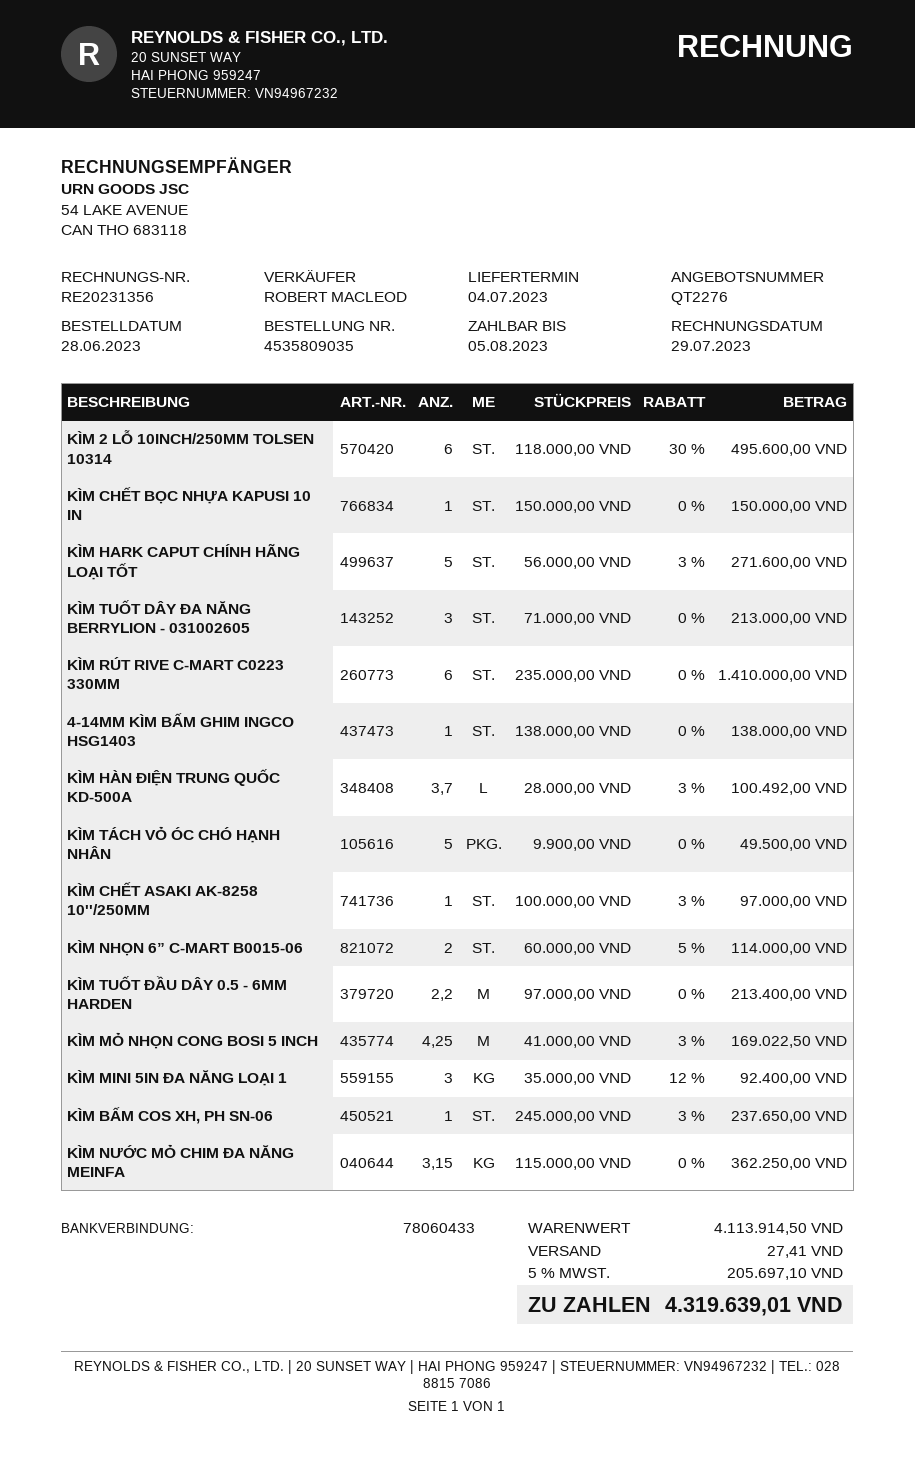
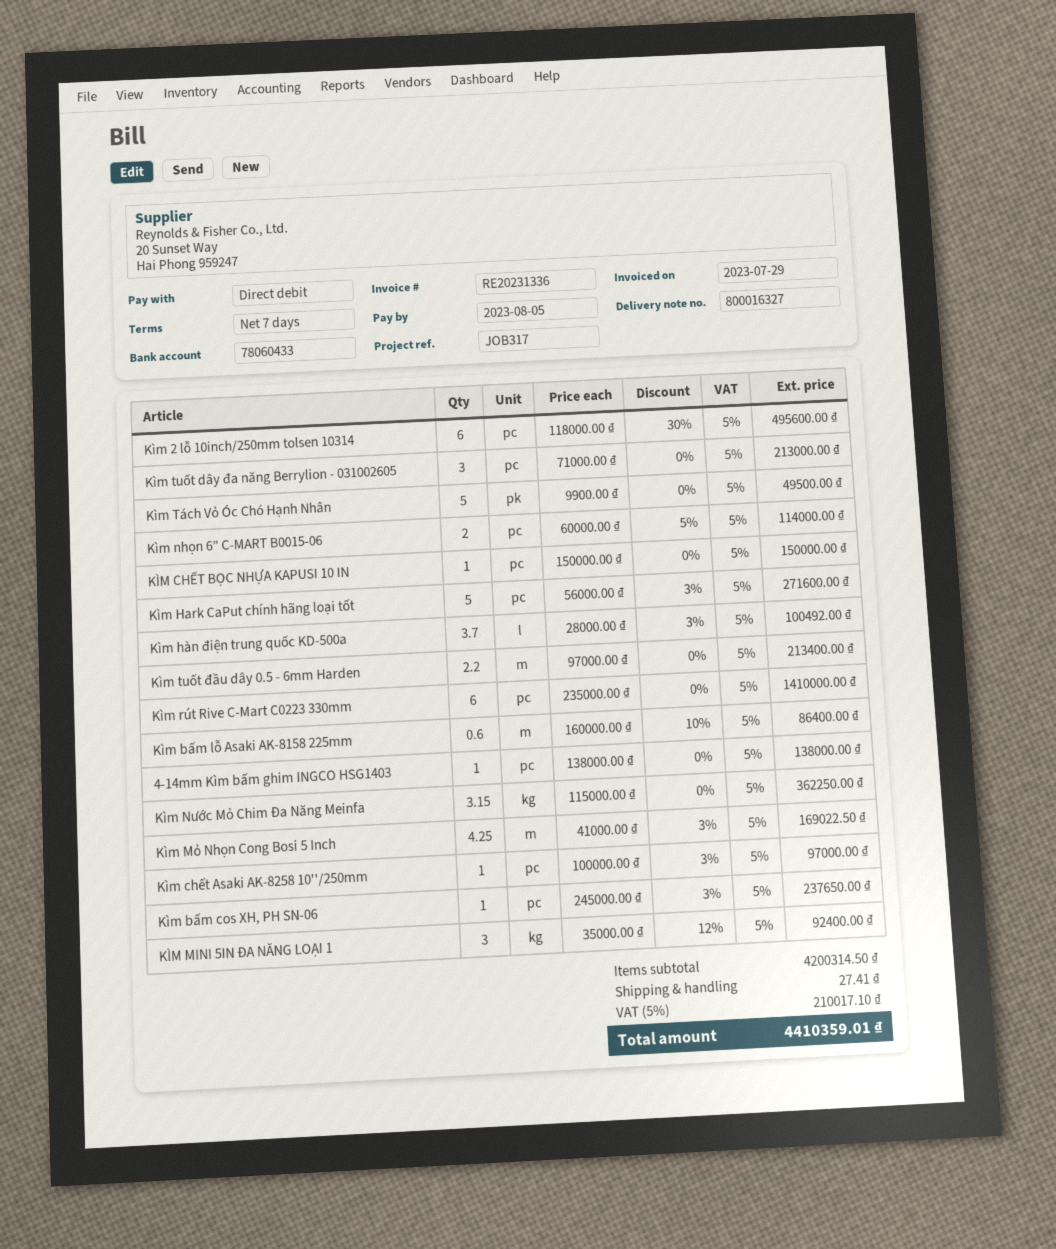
invoice number: RE20231356 -> RE20231336
Kìm bấm lỗ Asaki AK-8158 225mm: none -> 0.6 x 160000.00 - 10% = 86400.00
subtotal: 4113914.50 -> 4200314.50
tax: 5% = 205697.10 -> 5% = 210017.10
total: 4319639.01 -> 4410359.01

